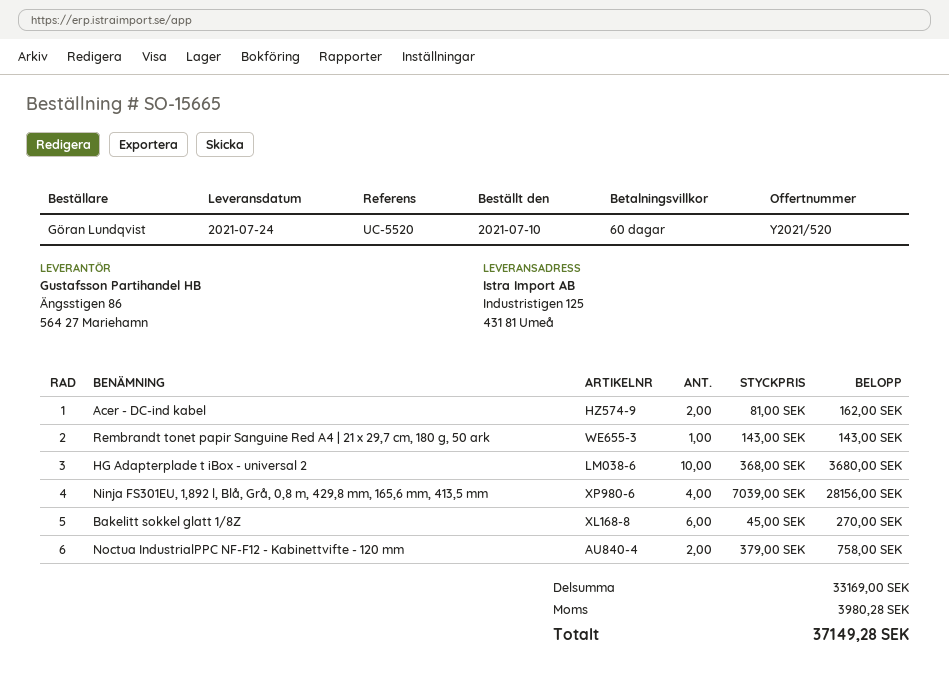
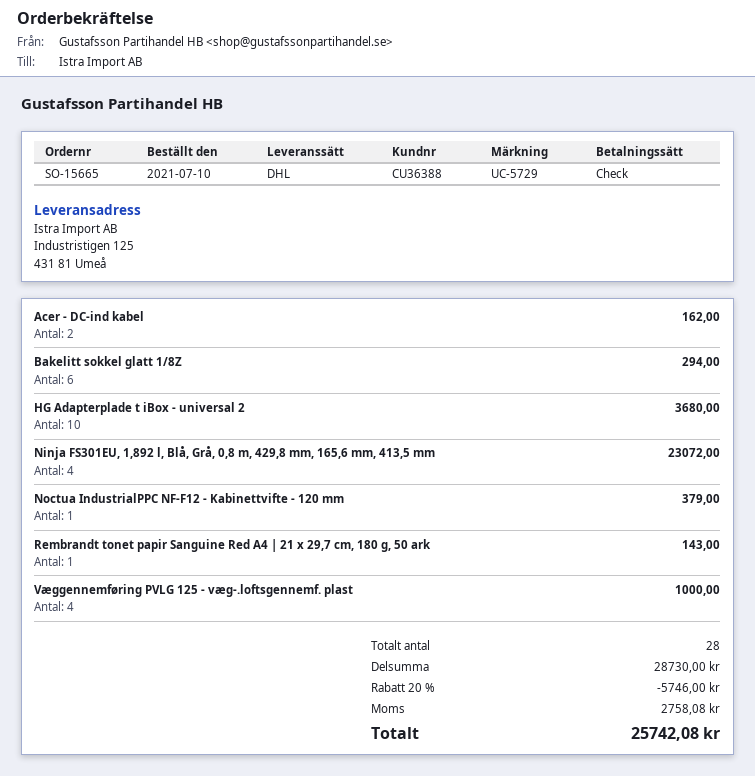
reference: UC-5520 -> UC-5729
Ninja FS301EU, 1,892 l, Blå, Grå, 0,8 m, 429,8 mm, 165,6 mm, 413,5 mm: 4 for 28156.00 -> 4 for 23072.00
Bakelitt sokkel glatt 1/8Z: 6 for 270.00 -> 6 for 294.00
Noctua IndustrialPPC NF-F12 - Kabinettvifte - 120 mm: 2 for 758.00 -> 1 for 379.00
Væggennemføring PVLG 125 - væg-.loftsgennemf. plast: none -> 4 for 1000.00
subtotal: 33169.00 -> 28730.00
discount: none -> 20% = 5746.00
tax: 3980.28 -> 2758.08
total: 37149.28 -> 25742.08

